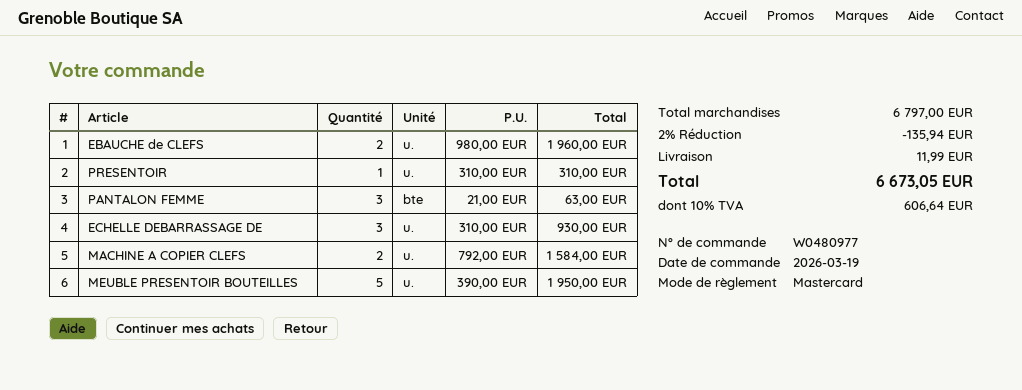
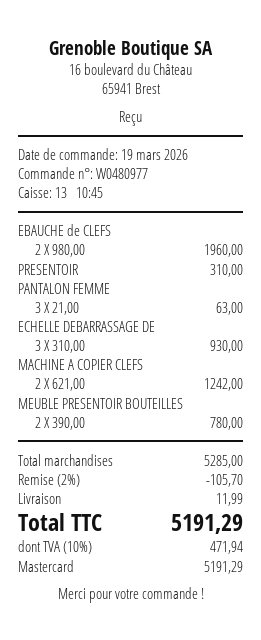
MACHINE A COPIER CLEFS: 2 x 792.00 = 1584.00 -> 2 x 621.00 = 1242.00
MEUBLE PRESENTOIR BOUTEILLES: 5 x 390.00 = 1950.00 -> 2 x 390.00 = 780.00
subtotal: 6797.00 -> 5285.00
discount: 2% = 135.94 -> 2% = 105.70
tax: 10% = 606.64 -> 10% = 471.94
total: 6673.05 -> 5191.29

